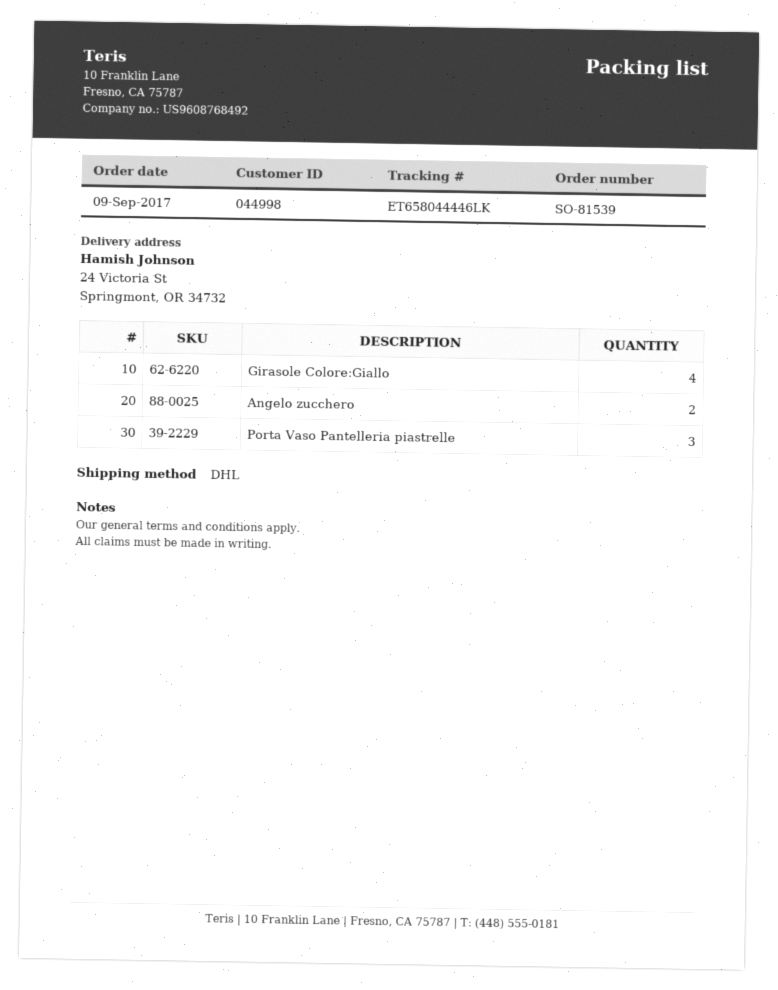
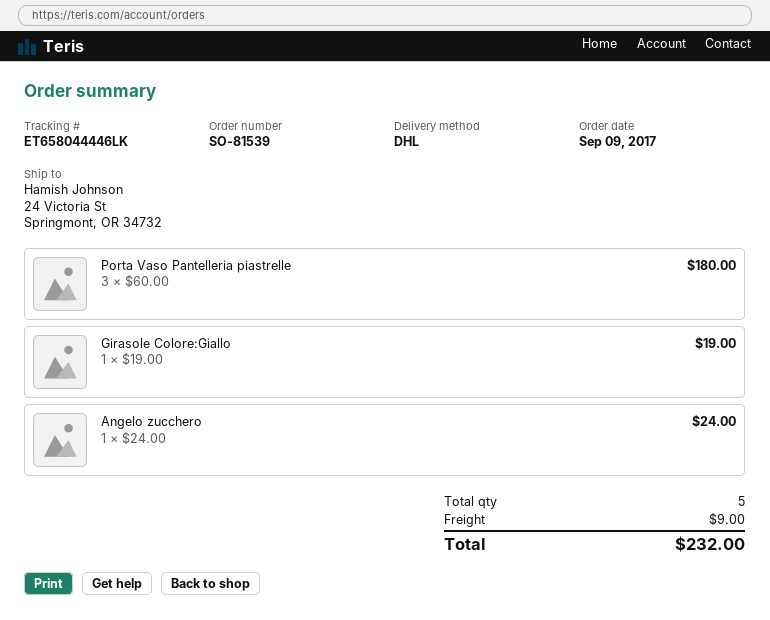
Girasole Colore:Giallo: 4 -> 1
Angelo zucchero: 2 -> 1

